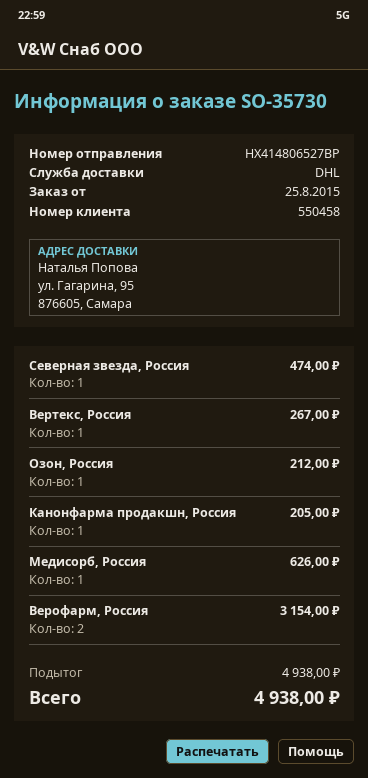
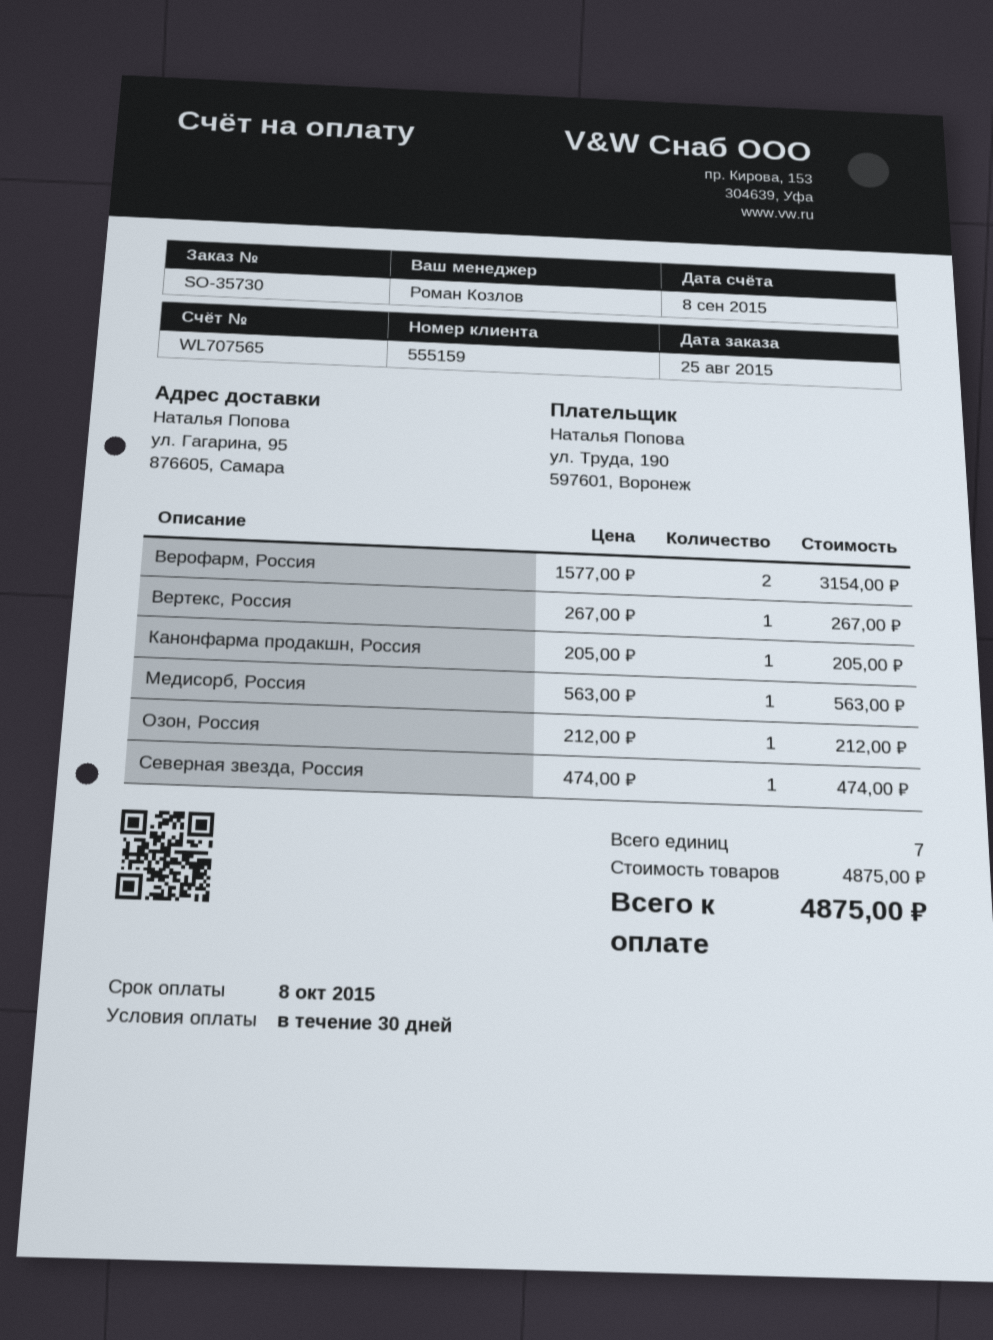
customer number: 550458 -> 555159
Медисорб, Россия: 1 for 626.00 -> 1 for 563.00
subtotal: 4938.00 -> 4875.00
total: 4938.00 -> 4875.00

